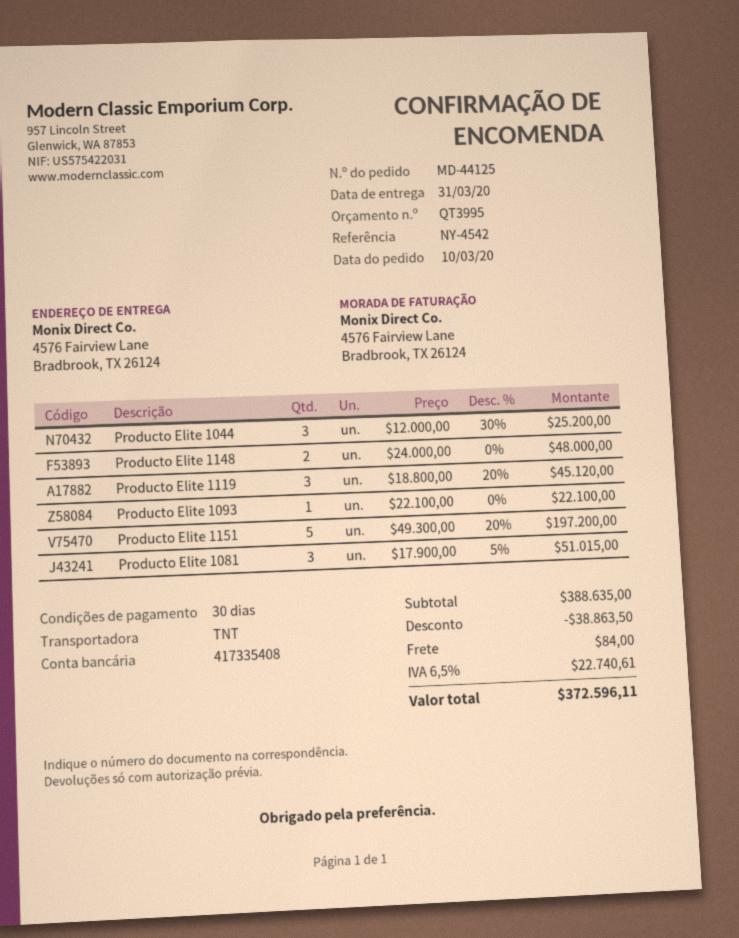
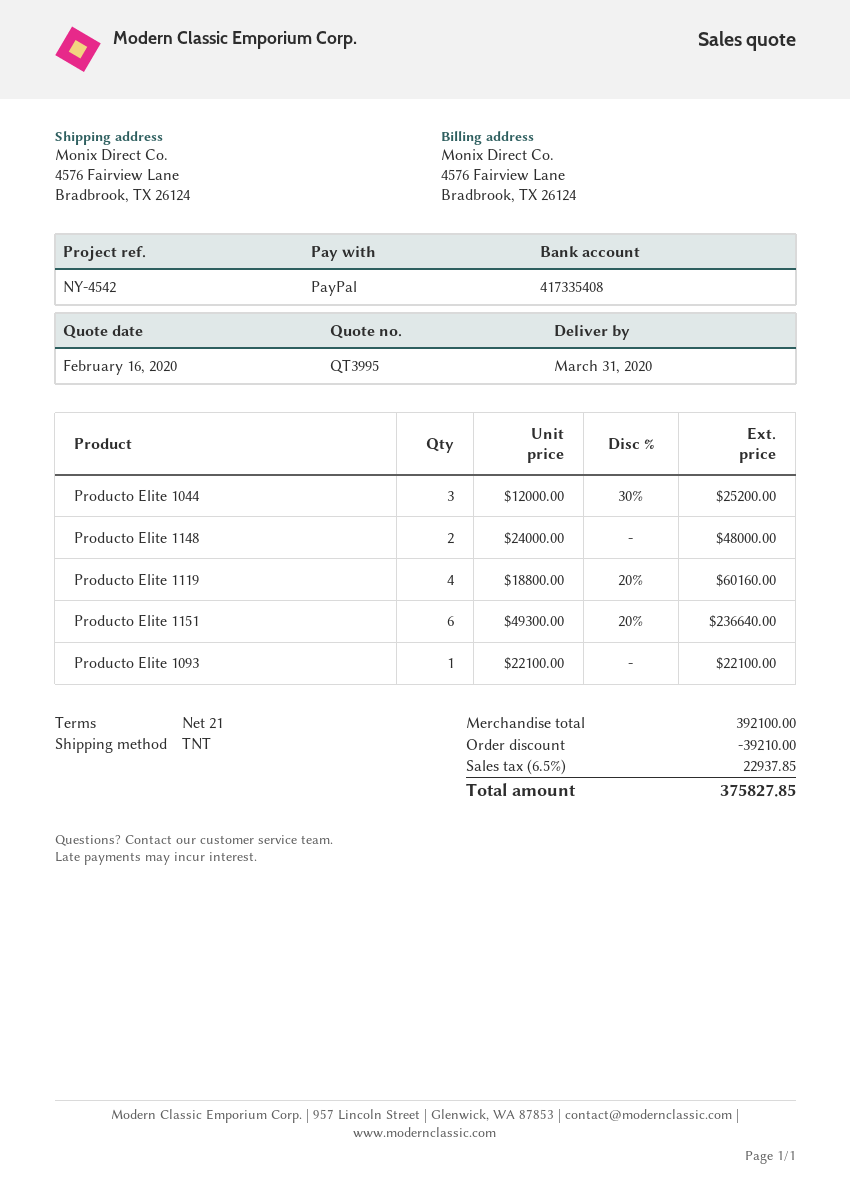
payment terms: 30 days -> 21 days
Producto Elite 1119: 3 x 18800.00 - 20% = 45120.00 -> 4 x 18800.00 - 20% = 60160.00
Producto Elite 1151: 5 x 49300.00 - 20% = 197200.00 -> 6 x 49300.00 - 20% = 236640.00
Producto Elite 1081: 3 x 17900.00 - 5% = 51015.00 -> none
subtotal: 388635.00 -> 392100.00
discount: 38863.50 -> 39210.00
shipping: 84.00 -> none
tax: 6.5% = 22740.61 -> 6.5% = 22937.85
total: 372596.11 -> 375827.85

